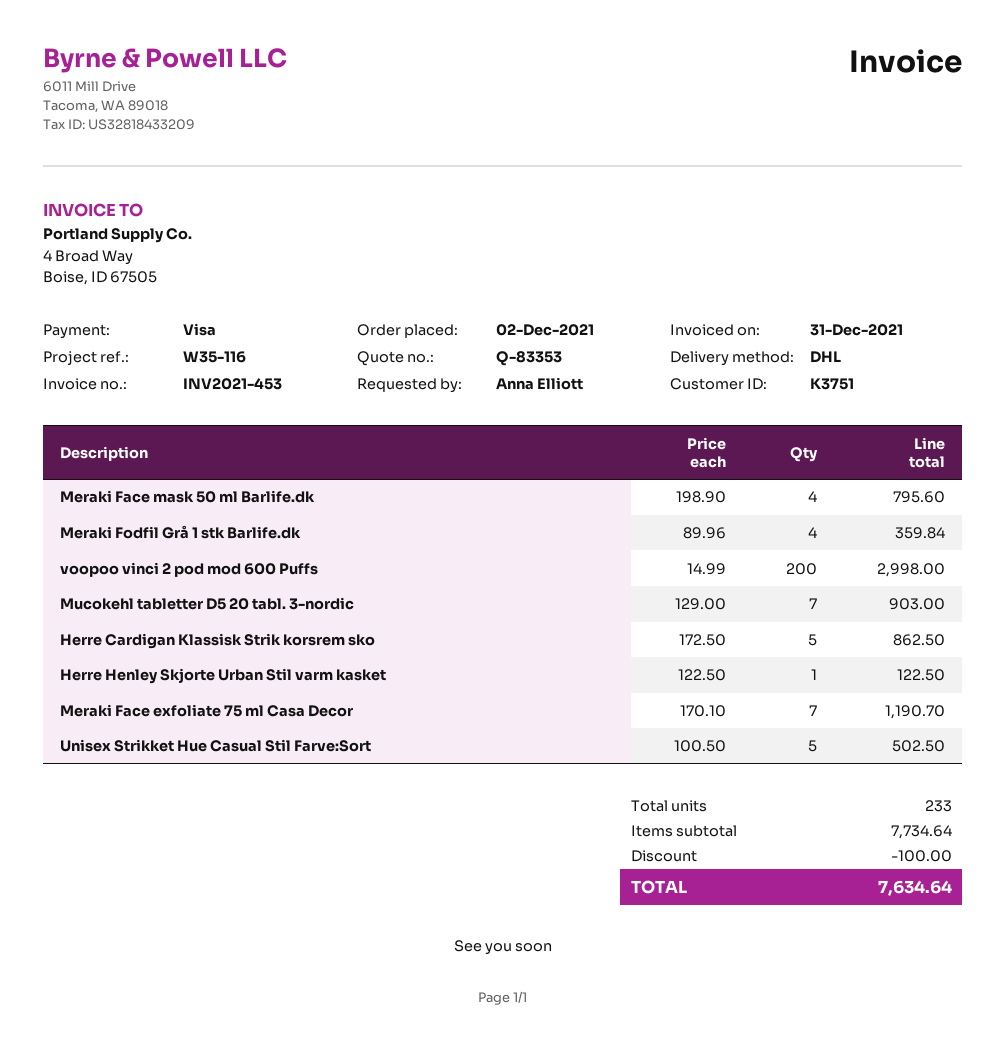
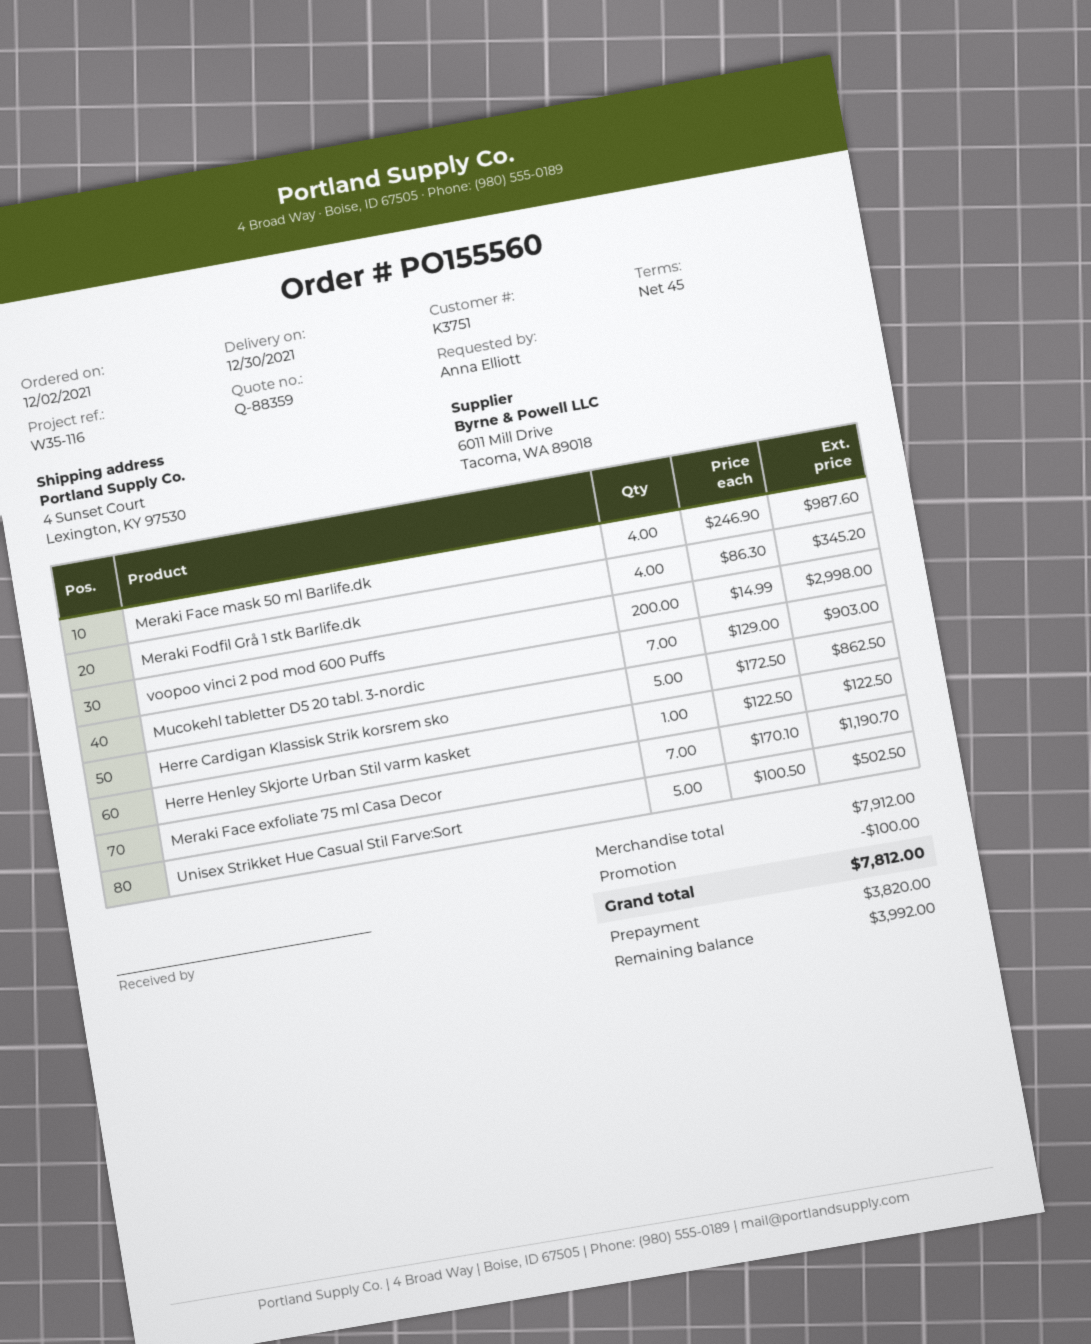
quote number: Q-83353 -> Q-88359
Meraki Face mask 50 ml Barlife.dk: 4 x 198.90 = 795.60 -> 4 x 246.90 = 987.60
Meraki Fodfil Grå 1 stk Barlife.dk: 4 x 89.96 = 359.84 -> 4 x 86.30 = 345.20
subtotal: 7734.64 -> 7912.00
total: 7634.64 -> 7812.00

